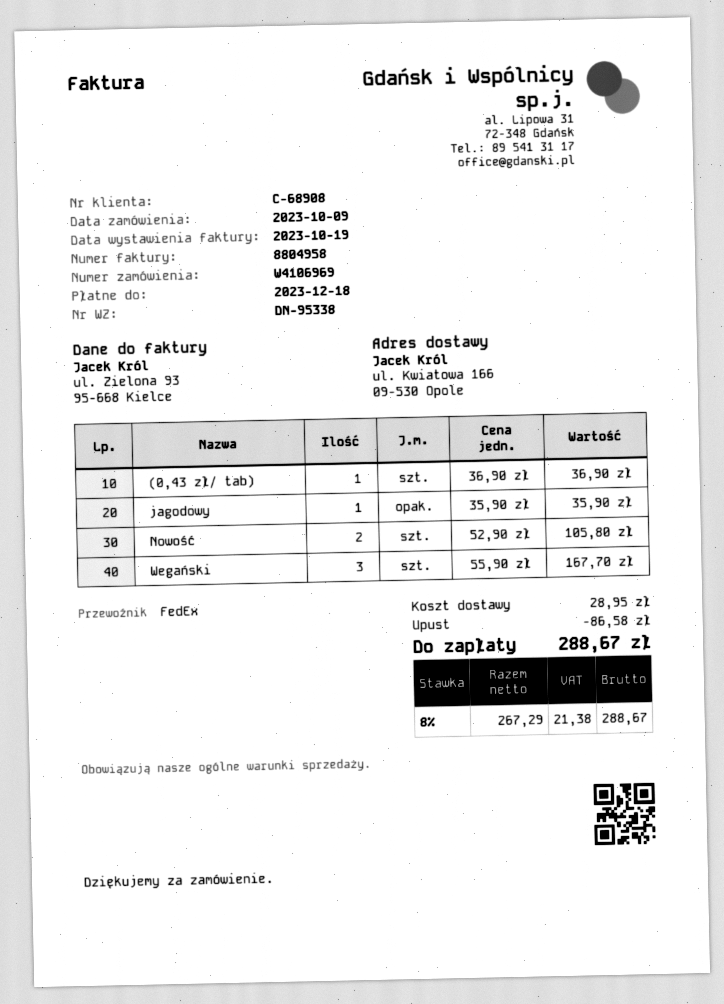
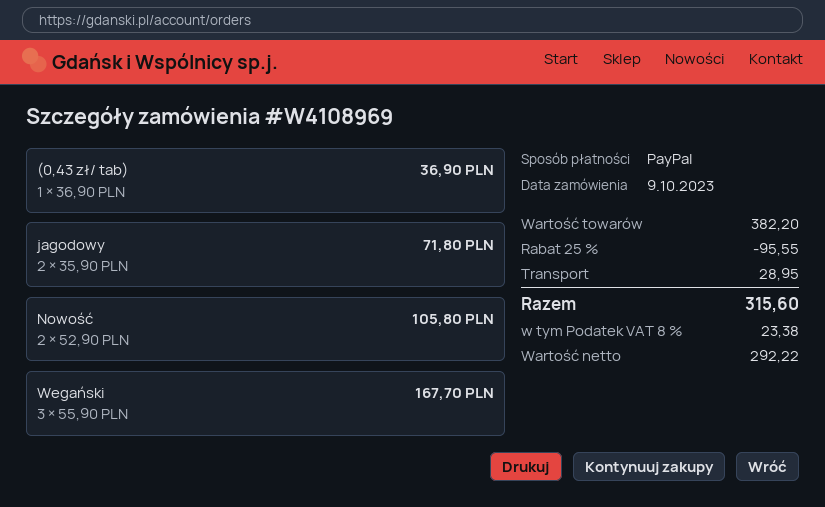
order number: W4106969 -> W4108969
jagodowy: 1 x 35.90 = 35.90 -> 2 x 35.90 = 71.80
discount: 86.58 -> 95.55
net: 267.29 -> 292.22
tax: 8% = 21.38 -> 8% = 23.38
total: 288.67 -> 315.60

